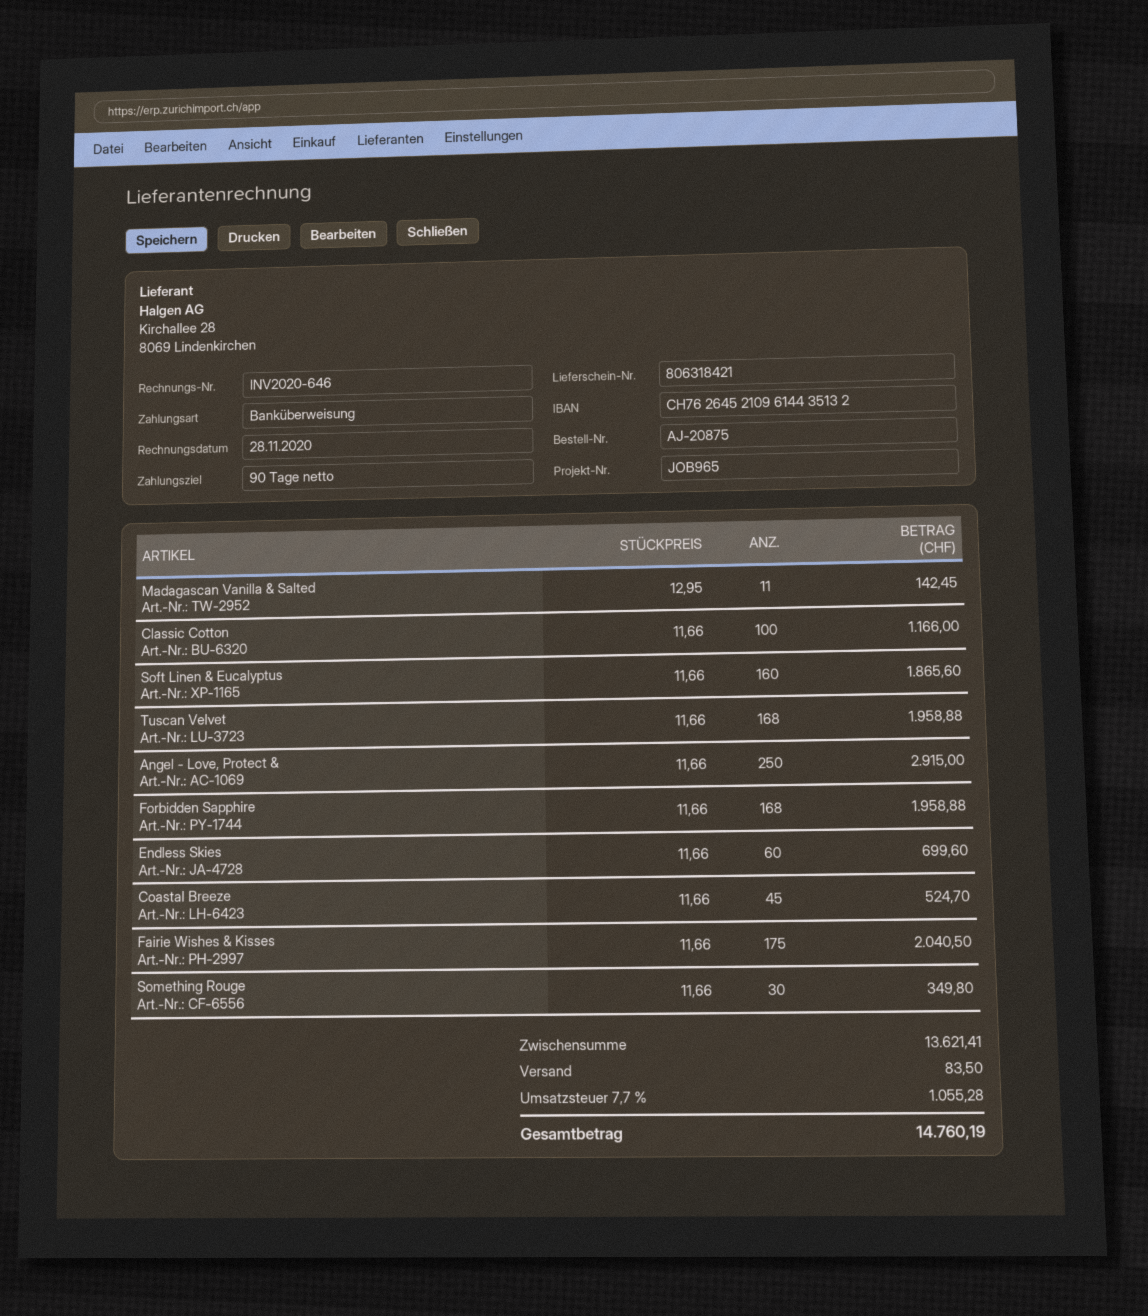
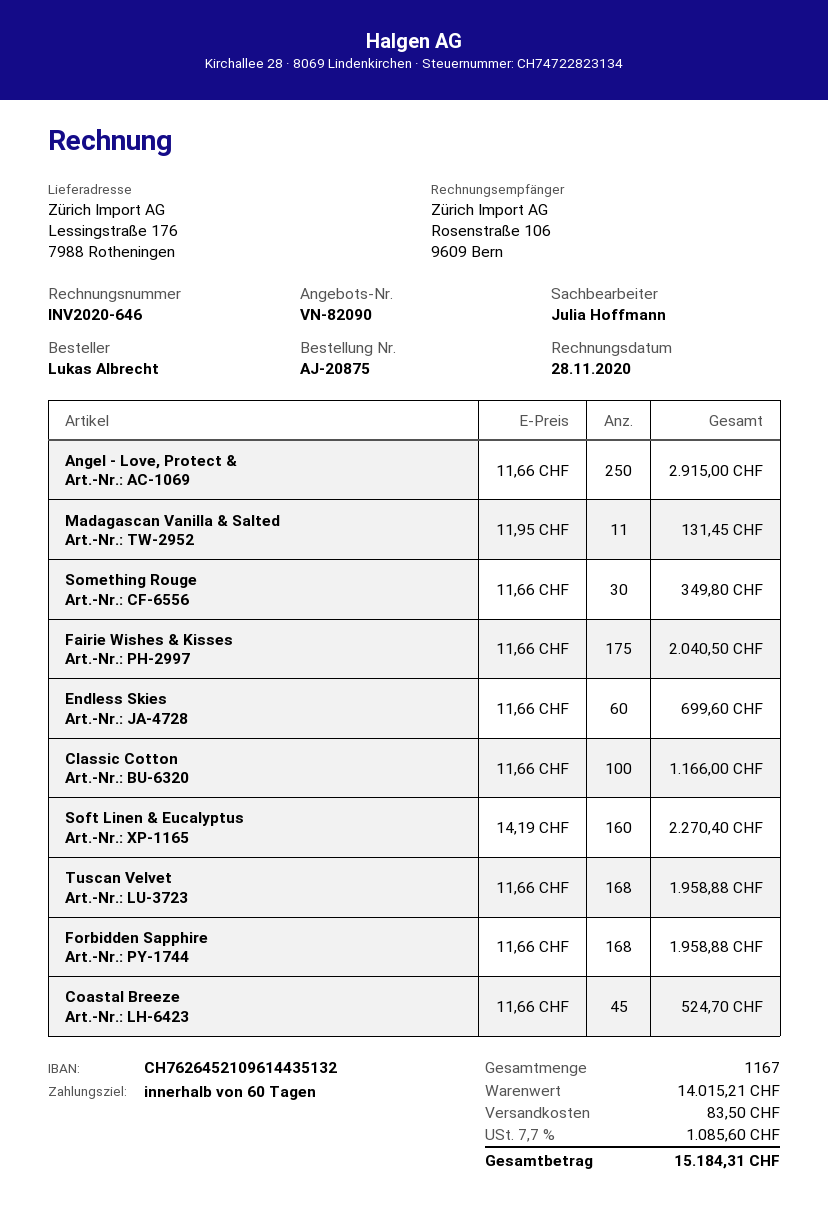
payment terms: 90 days -> 60 days
Madagascan Vanilla & Salted: 11 x 12.95 = 142.45 -> 11 x 11.95 = 131.45
Soft Linen & Eucalyptus: 160 x 11.66 = 1865.60 -> 160 x 14.19 = 2270.40
subtotal: 13621.41 -> 14015.21
tax: 7.7% = 1055.28 -> 7.7% = 1085.60
total: 14760.19 -> 15184.31

